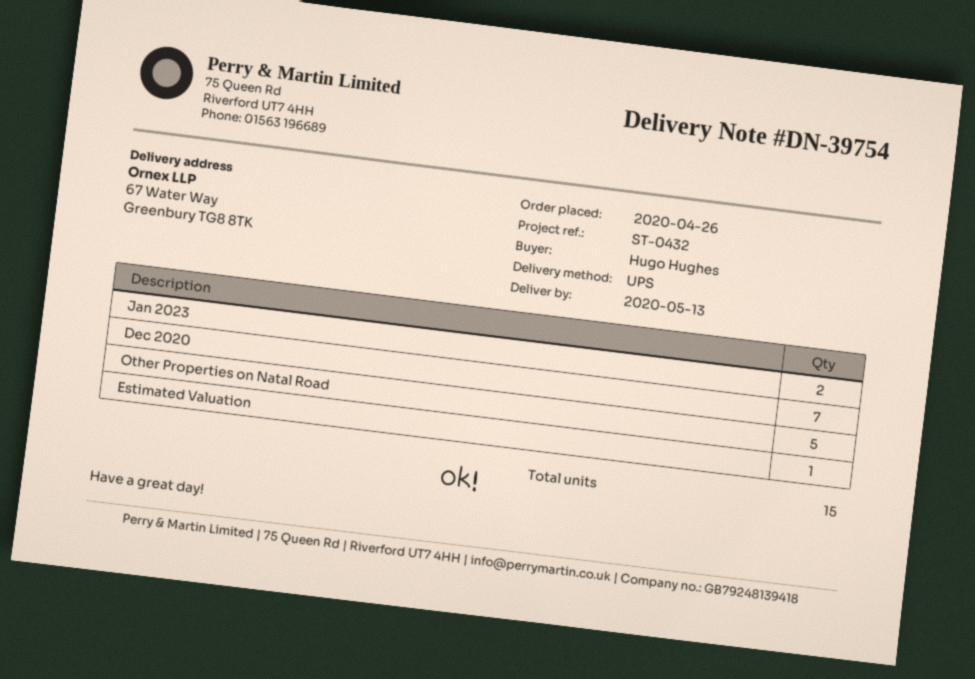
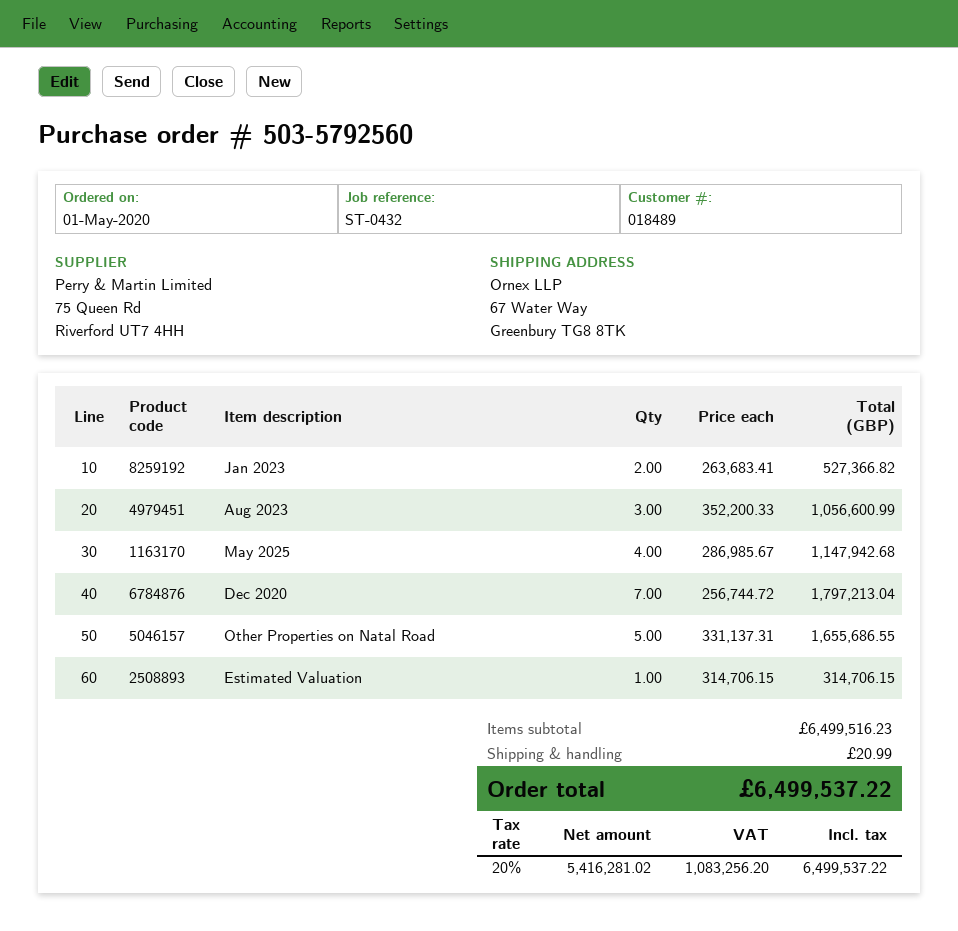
order date: 2020-04-26 -> 2020-05-01
Aug 2023: none -> 3
May 2025: none -> 4

